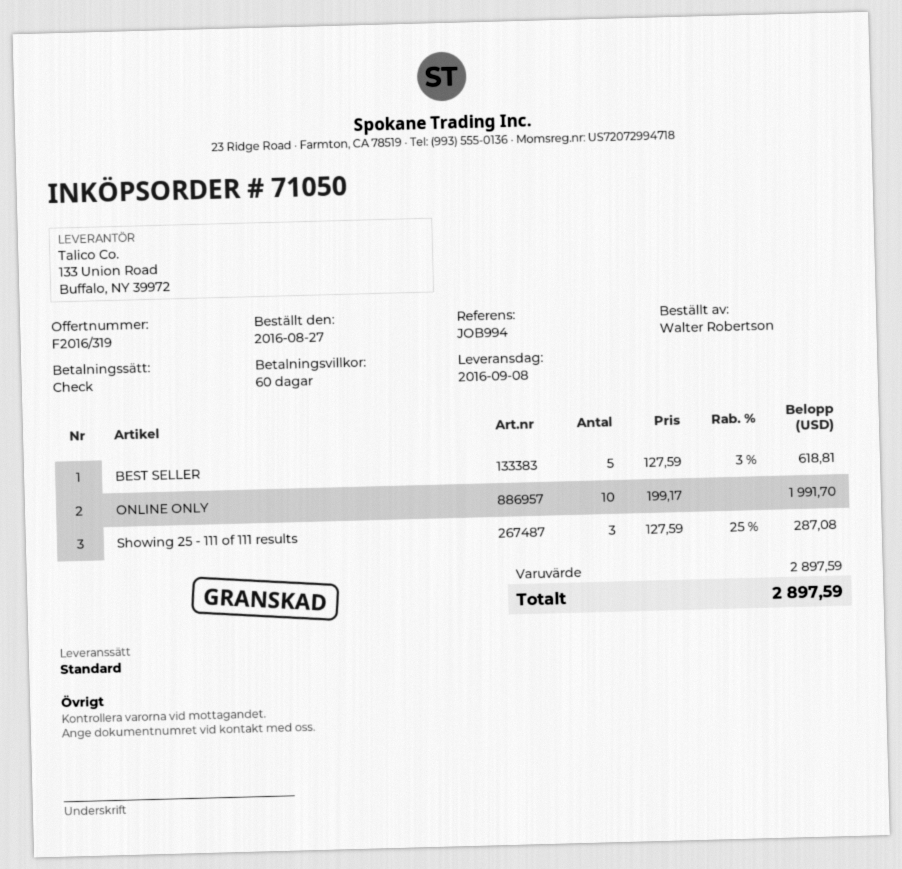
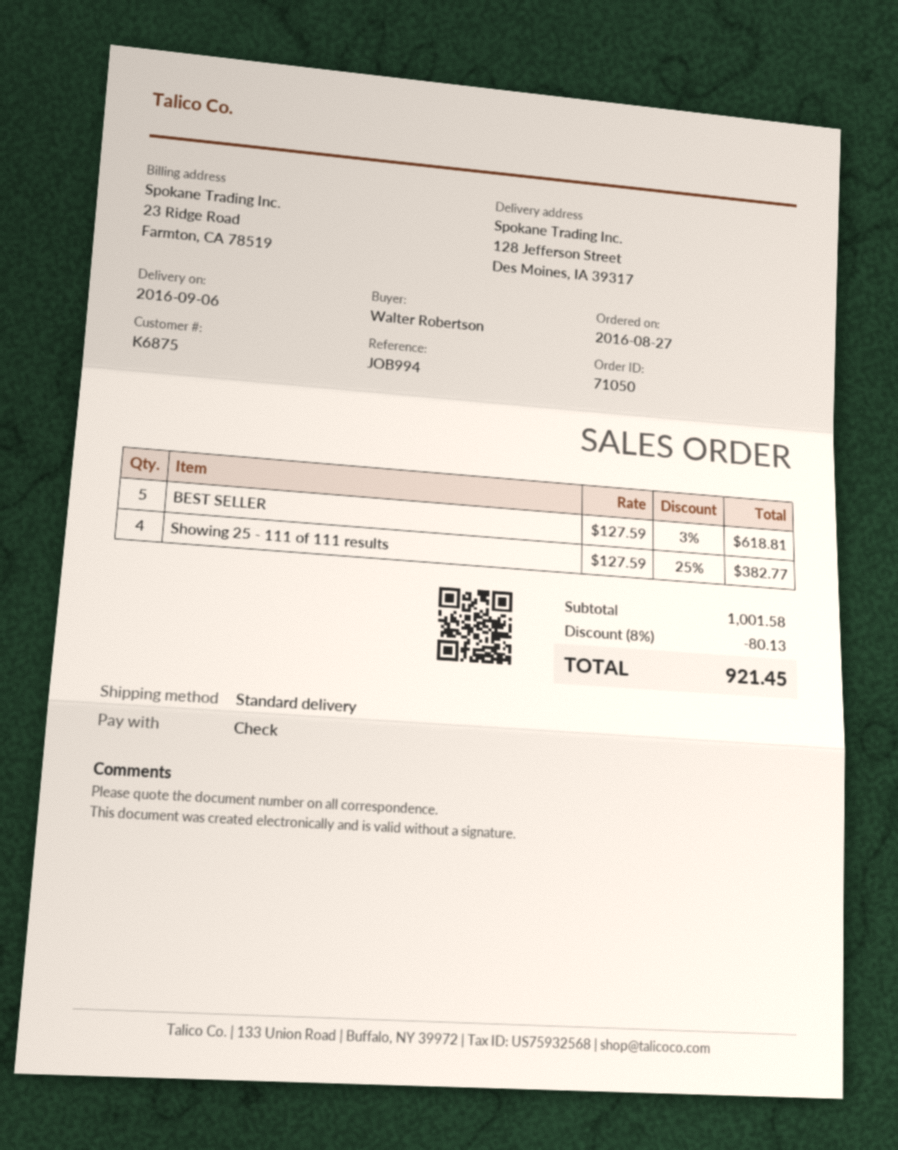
delivery date: 2016-09-08 -> 2016-09-06
ONLINE ONLY: 10 x 199.17 = 1991.70 -> none
Showing 25 - 111 of 111 results: 3 x 127.59 - 25% = 287.08 -> 4 x 127.59 - 25% = 382.77
subtotal: 2897.59 -> 1001.58
discount: none -> 8% = 80.13
total: 2897.59 -> 921.45

